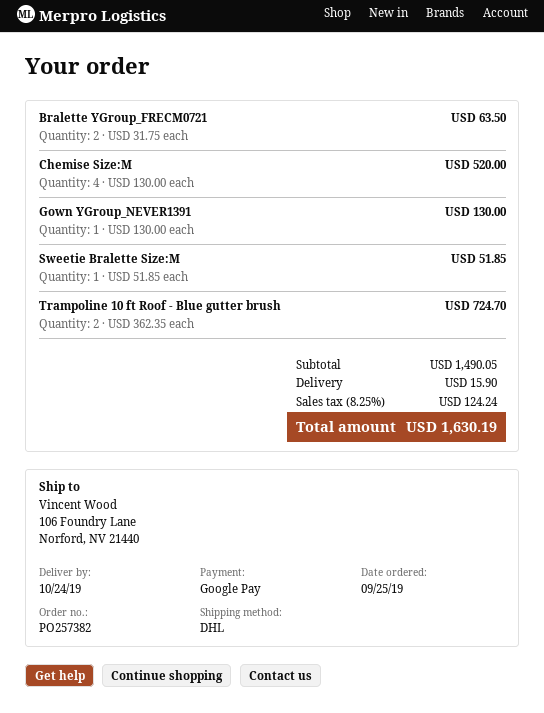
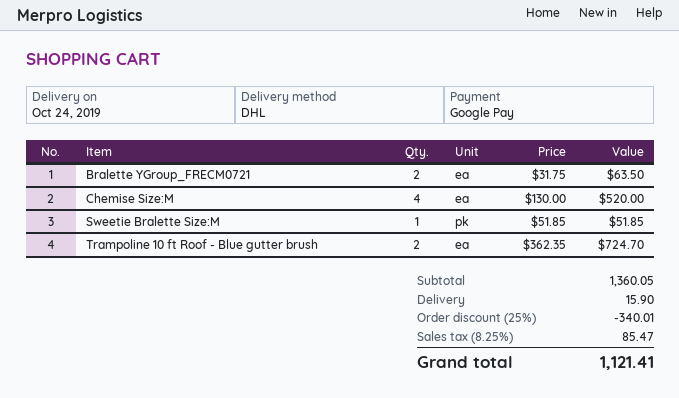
Gown YGroup_NEVER1391: 1 x 130.00 = 130.00 -> none
subtotal: 1490.05 -> 1360.05
discount: none -> 25% = 340.01
tax: 8.25% = 124.24 -> 8.25% = 85.47
total: 1630.19 -> 1121.41

